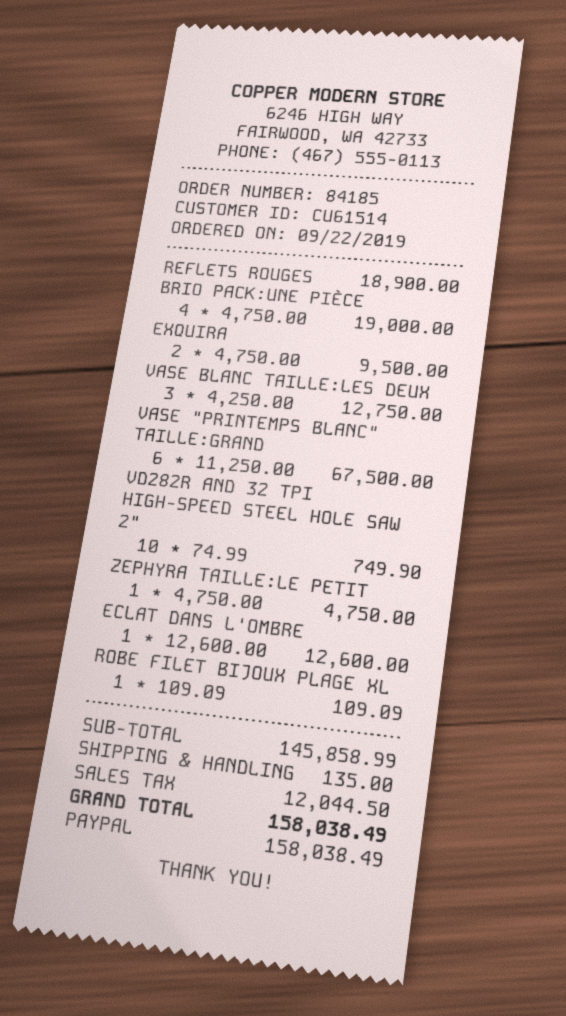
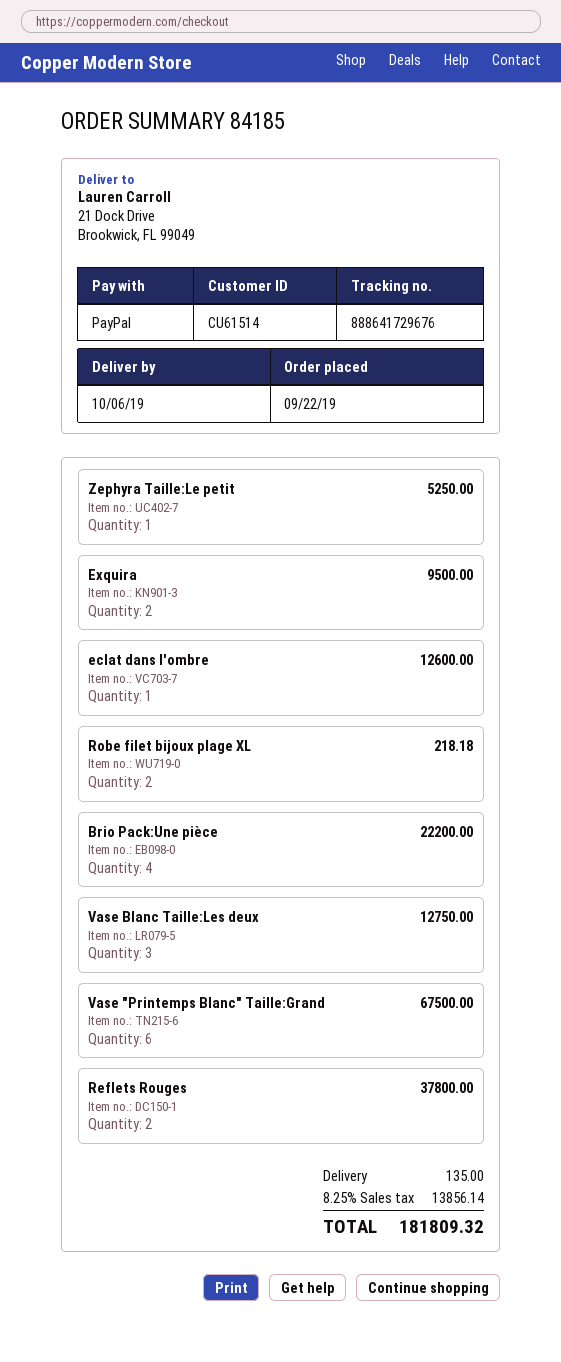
REFLETS ROUGES: 1 for 18900.00 -> 2 for 37800.00
BRIO PACK:UNE PIÈCE: 4 for 19000.00 -> 4 for 22200.00
VD282R AND 32 TPI HIGH-SPEED STEEL HOLE SAW 2": 10 for 749.90 -> none
ZEPHYRA TAILLE:LE PETIT: 1 for 4750.00 -> 1 for 5250.00
ROBE FILET BIJOUX PLAGE XL: 1 for 109.09 -> 2 for 218.18
tax: 12044.50 -> 13856.14
total: 158038.49 -> 181809.32

